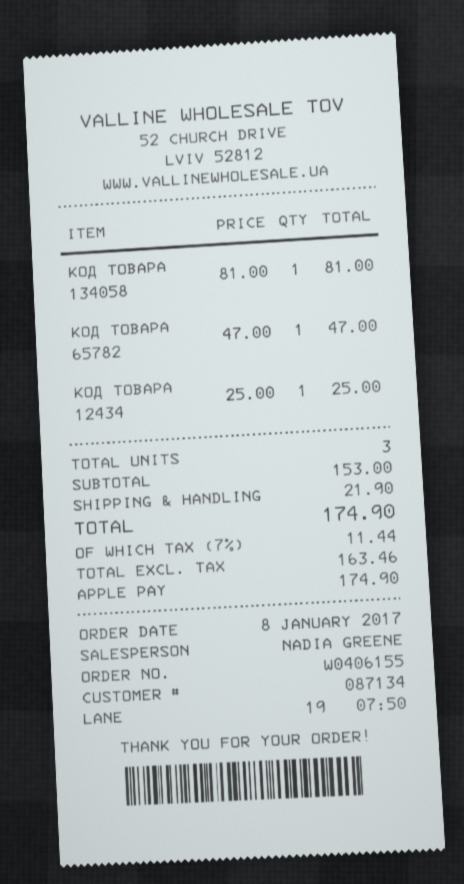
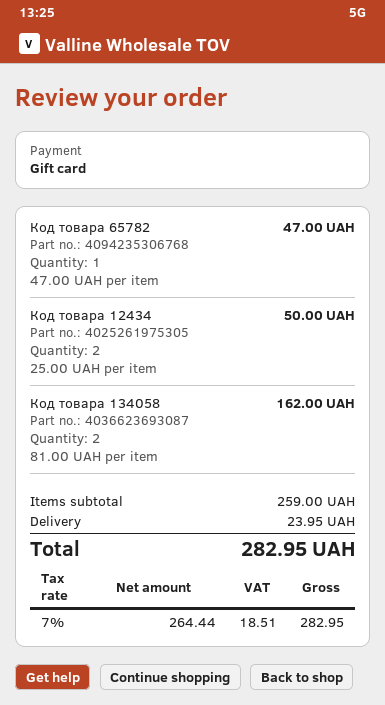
payment method: Apple Pay -> gift card
КОД ТОВАРА 134058: 1 x 81.00 = 81.00 -> 2 x 81.00 = 162.00
КОД ТОВАРА 12434: 1 x 25.00 = 25.00 -> 2 x 25.00 = 50.00
subtotal: 153.00 -> 259.00
shipping: 21.90 -> 23.95
net: 163.46 -> 264.44
tax: 7% = 11.44 -> 7% = 18.51
total: 174.90 -> 282.95

